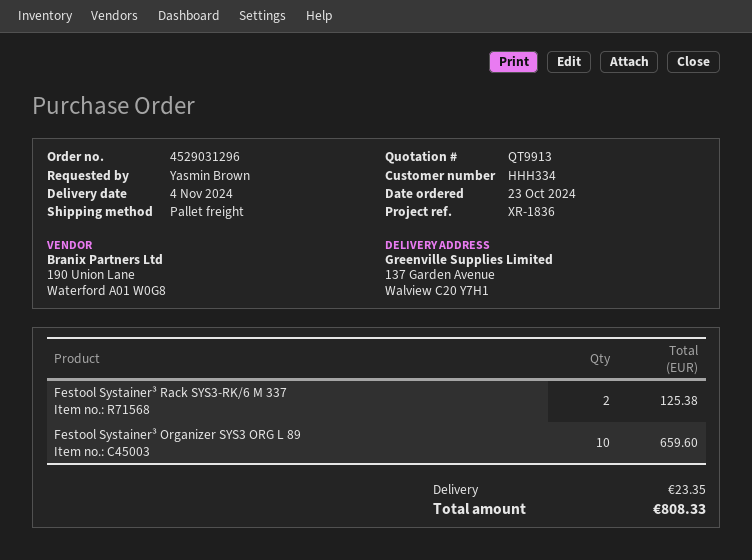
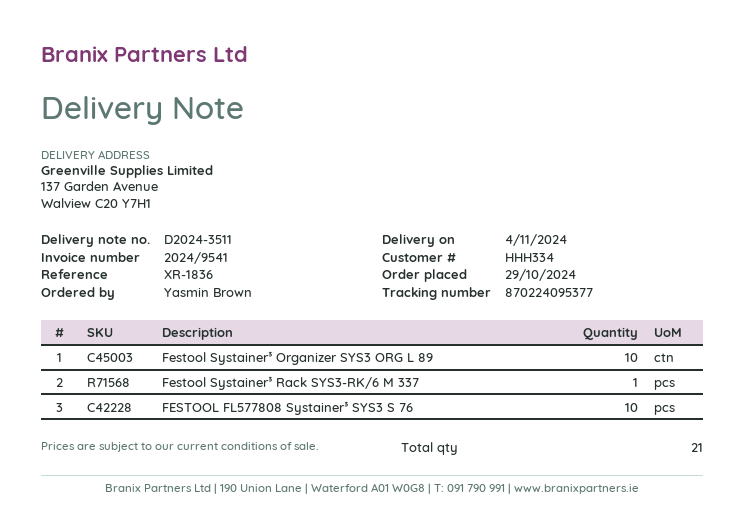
order date: 2024-10-23 -> 2024-10-29
Festool Systainer³ Rack SYS3-RK/6 M 337: 2 -> 1
FESTOOL FL577808 Systainer³ SYS3 S 76: none -> 10

